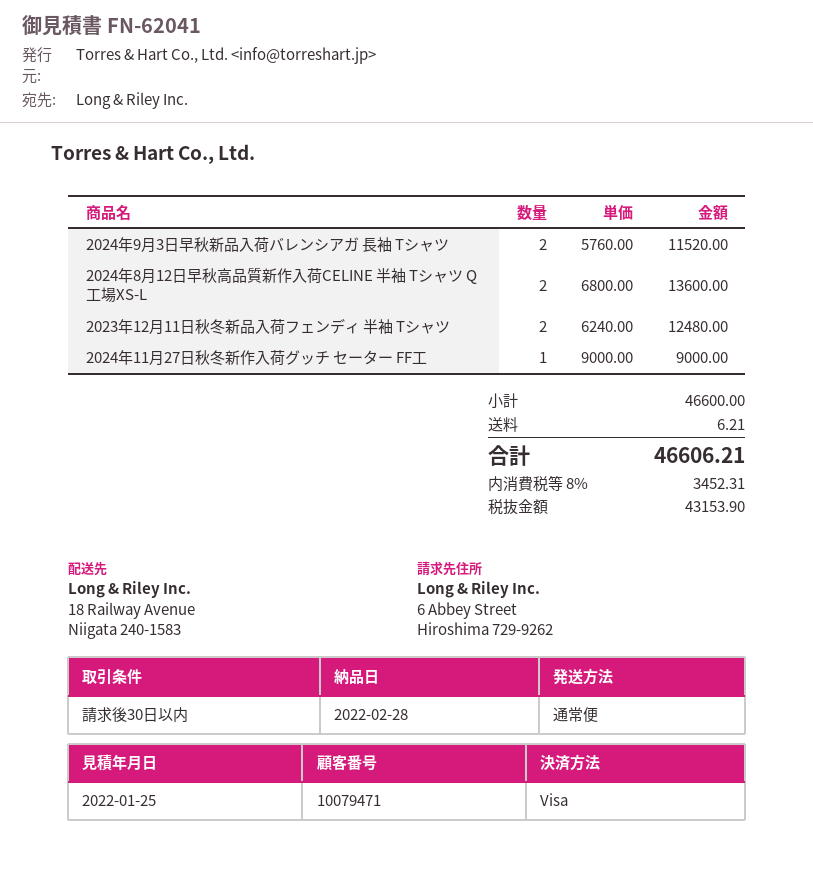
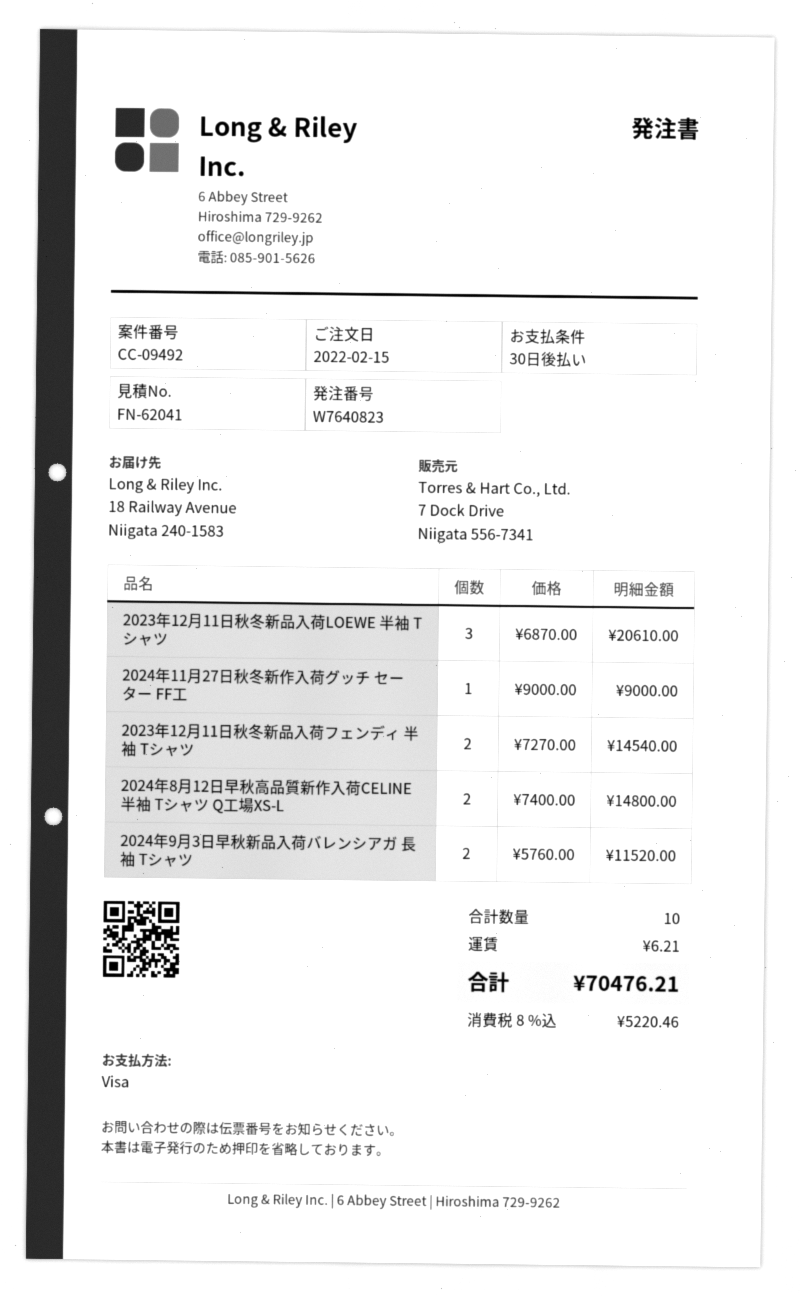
2024年8月12日早秋高品質新作入荷CELINE 半袖 Tシャツ Q工場XS-L: 2 x 6800.00 = 13600.00 -> 2 x 7400.00 = 14800.00
2023年12月11日秋冬新品入荷フェンディ 半袖 Tシャツ: 2 x 6240.00 = 12480.00 -> 2 x 7270.00 = 14540.00
2023年12月11日秋冬新品入荷LOEWE 半袖 Tシャツ: none -> 3 x 6870.00 = 20610.00
tax: 8% = 3452.31 -> 8% = 5220.46
total: 46606.21 -> 70476.21

